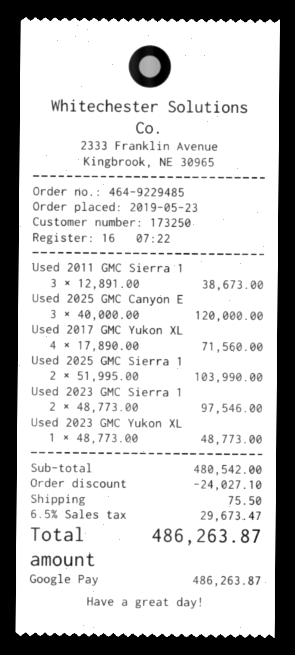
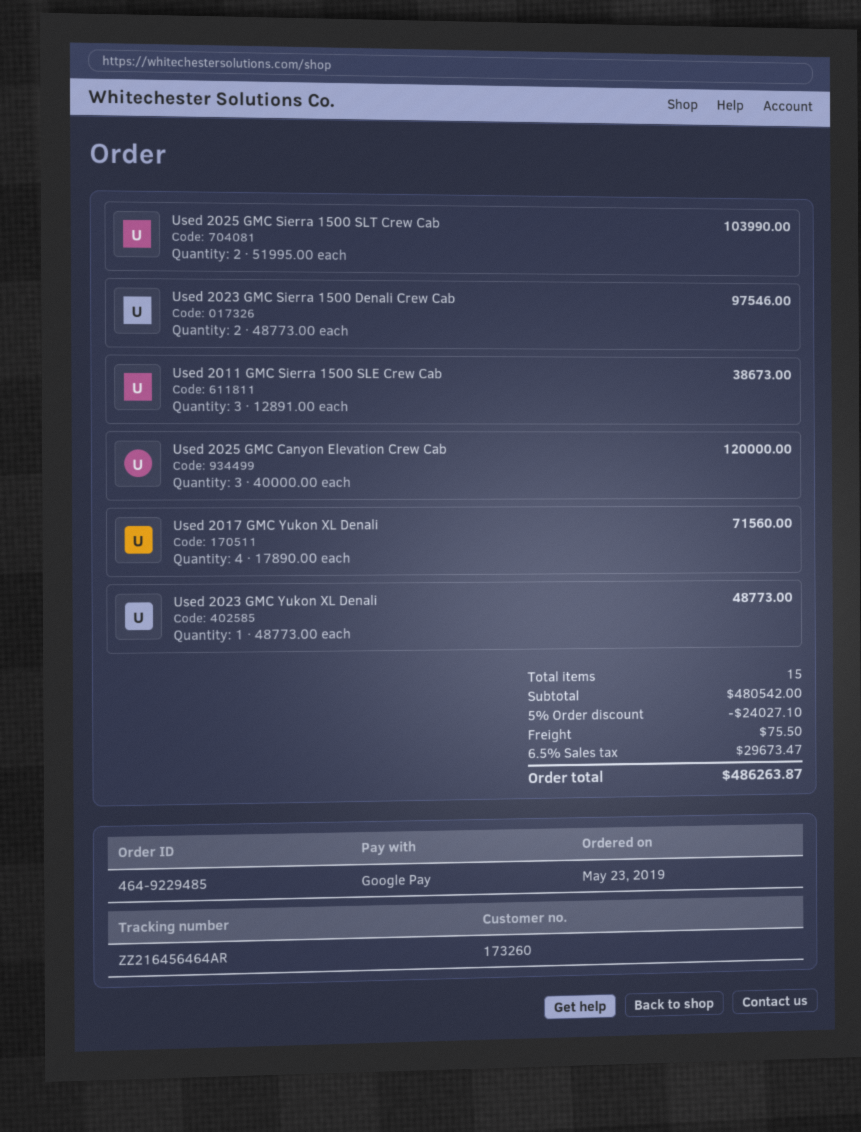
customer number: 173250 -> 173260

